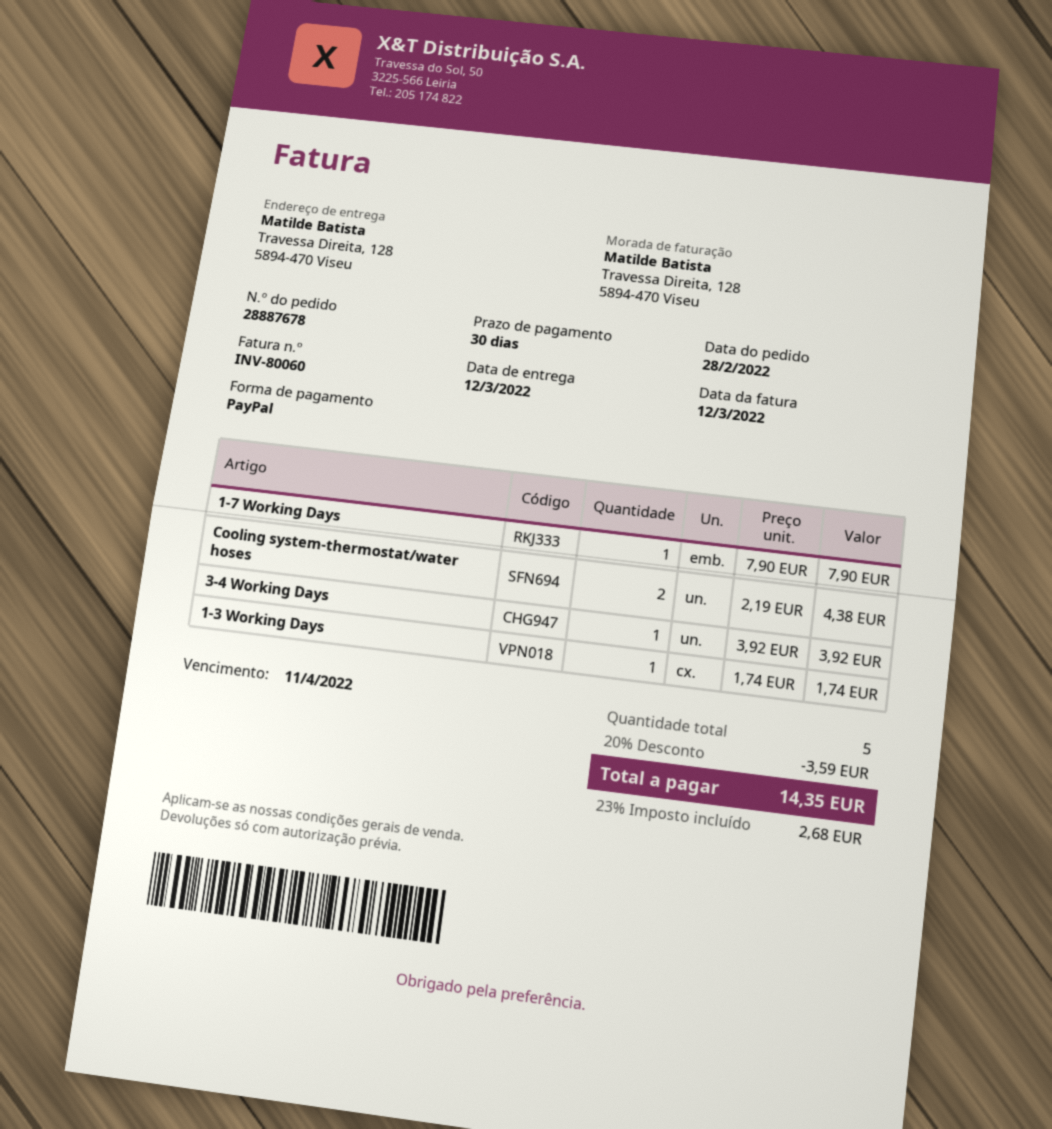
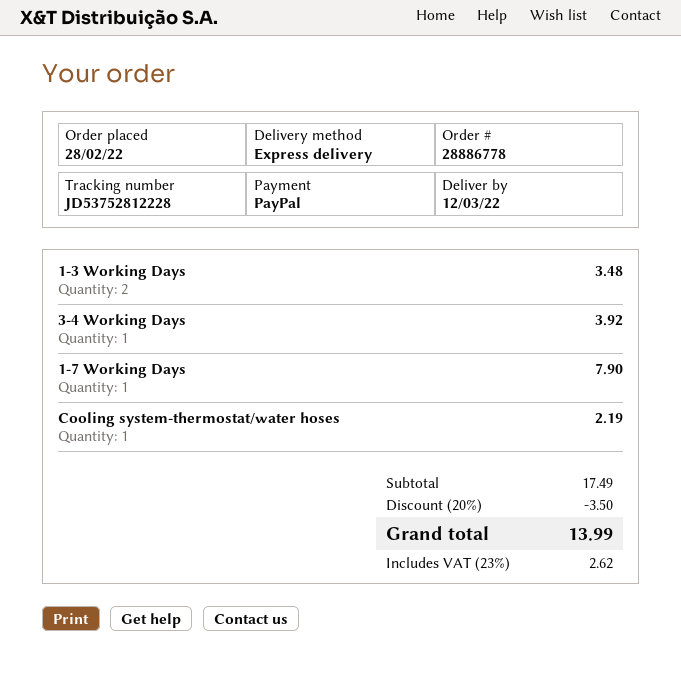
order number: 28887678 -> 28886778
Cooling system-thermostat/water hoses: 2 for 4.38 -> 1 for 2.19
1-3 Working Days: 1 for 1.74 -> 2 for 3.48
discount: 20% = 3.59 -> 20% = 3.50
tax: 23% = 2.68 -> 23% = 2.62
total: 14.35 -> 13.99

